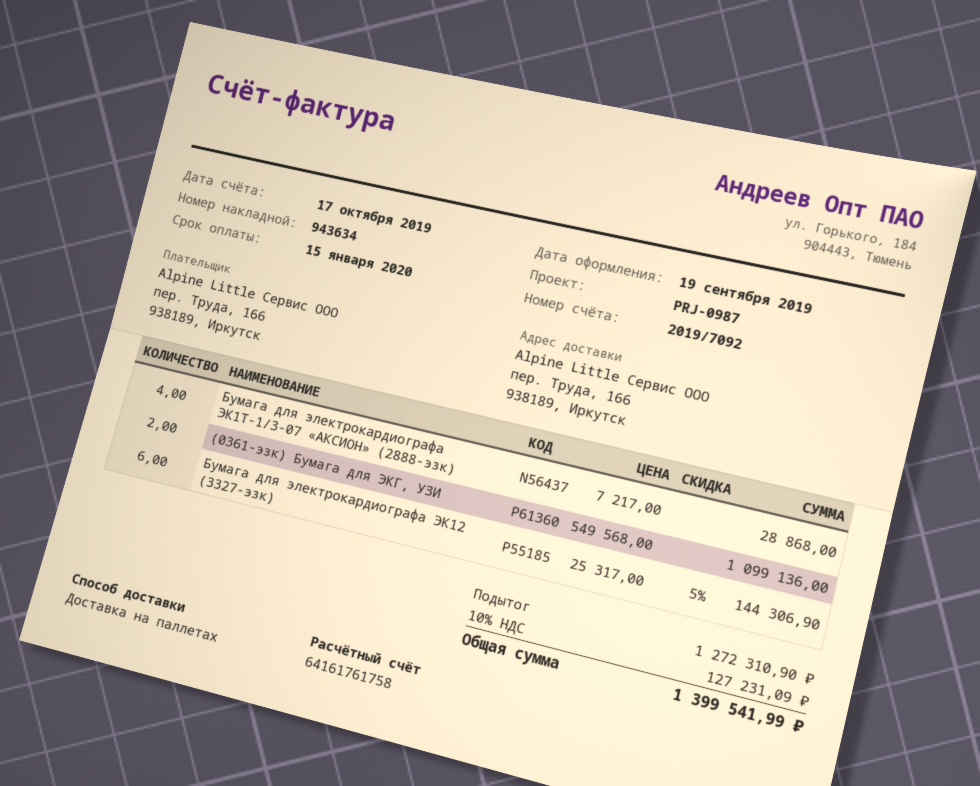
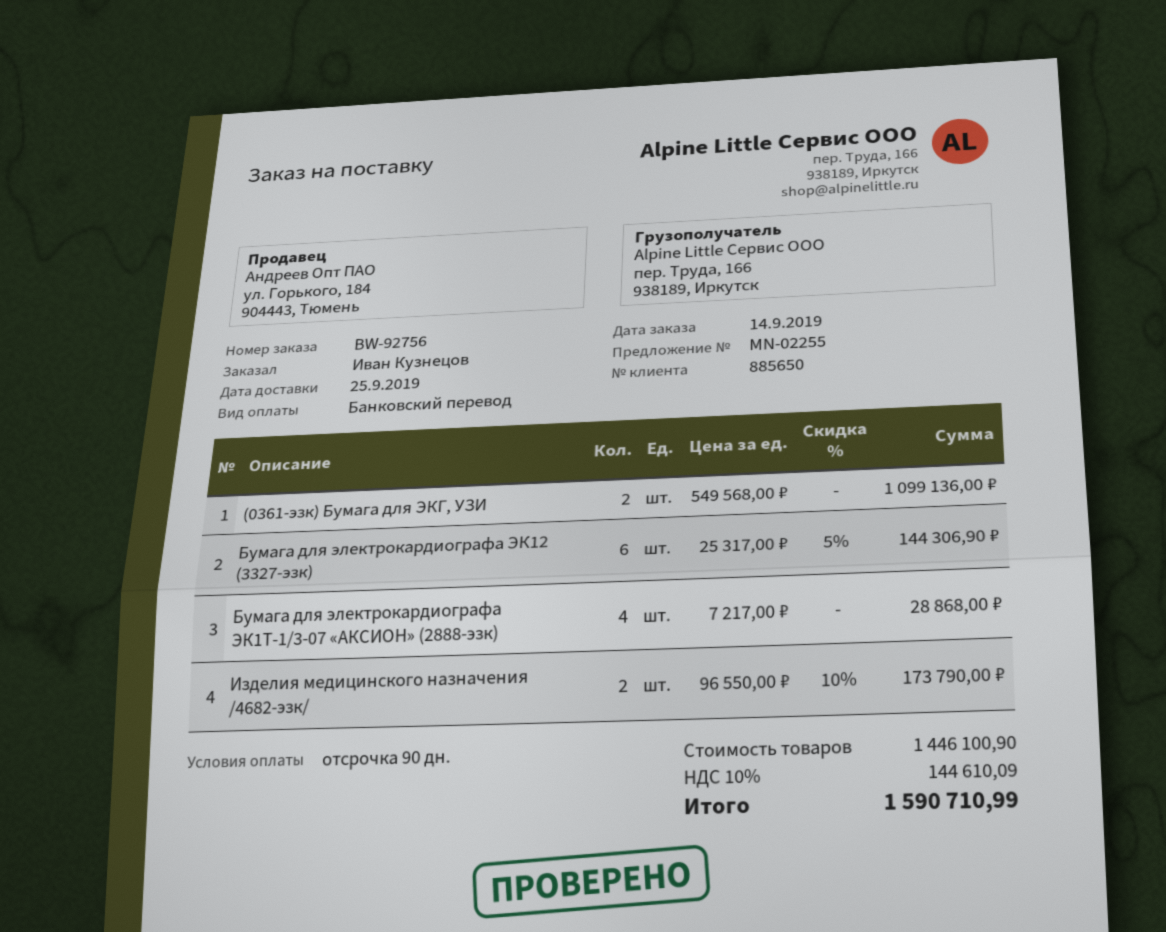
order date: 2019-09-19 -> 2019-09-14
Изделия медицинского назначения /4682-эзк/: none -> 2 x 96550.00 - 10% = 173790.00
subtotal: 1272310.90 -> 1446100.90
tax: 10% = 127231.09 -> 10% = 144610.09
total: 1399541.99 -> 1590710.99

